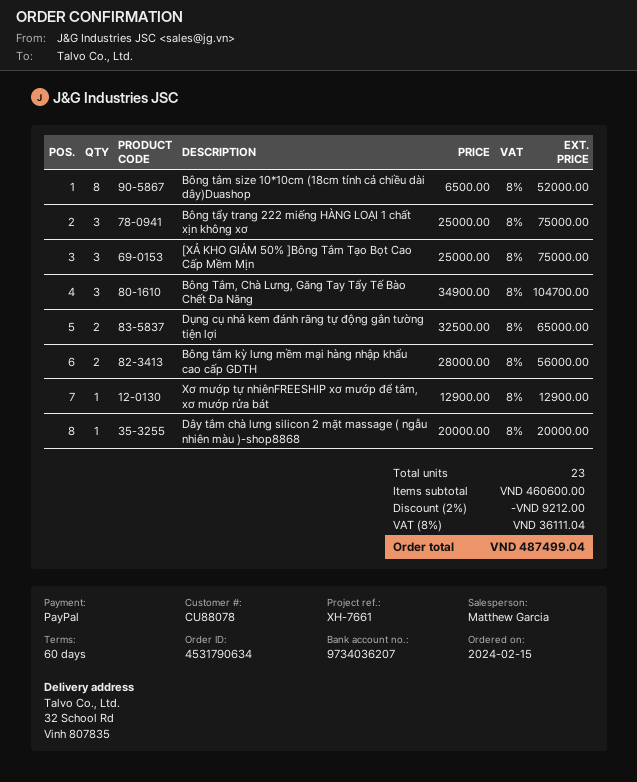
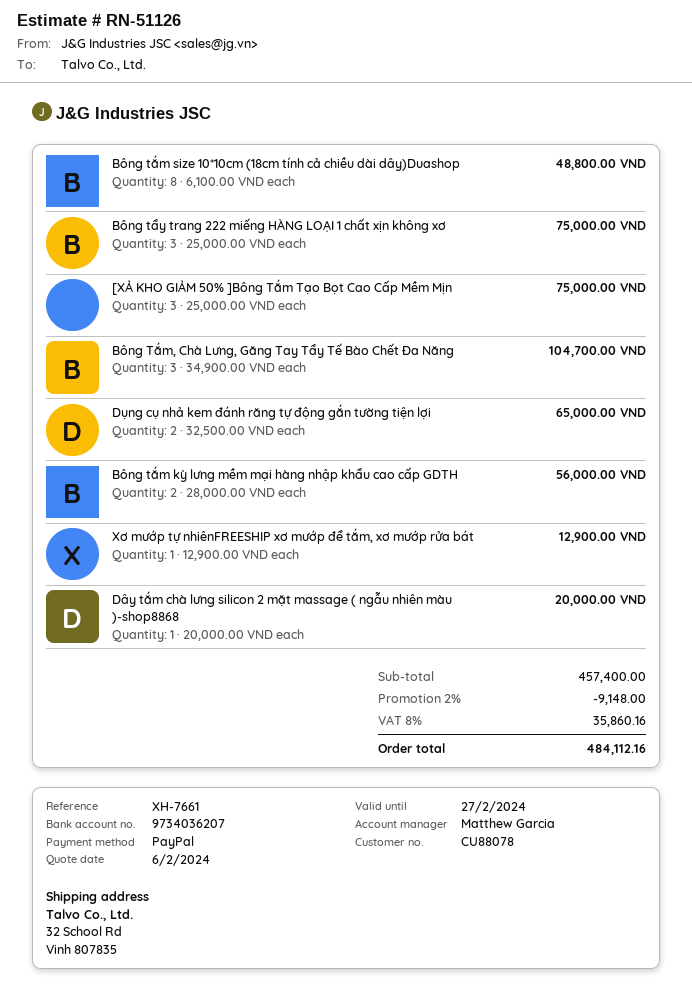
Bông tắm size 10*10cm (18cm tính cả chiều dài dây)Duashop: 8 x 6500.00 = 52000.00 -> 8 x 6100.00 = 48800.00
subtotal: 460600.00 -> 457400.00
discount: 2% = 9212.00 -> 2% = 9148.00
tax: 8% = 36111.04 -> 8% = 35860.16
total: 487499.04 -> 484112.16

